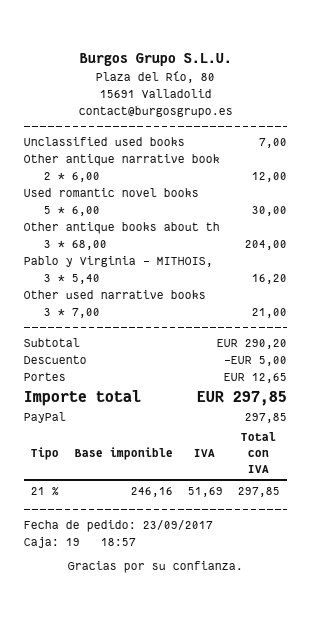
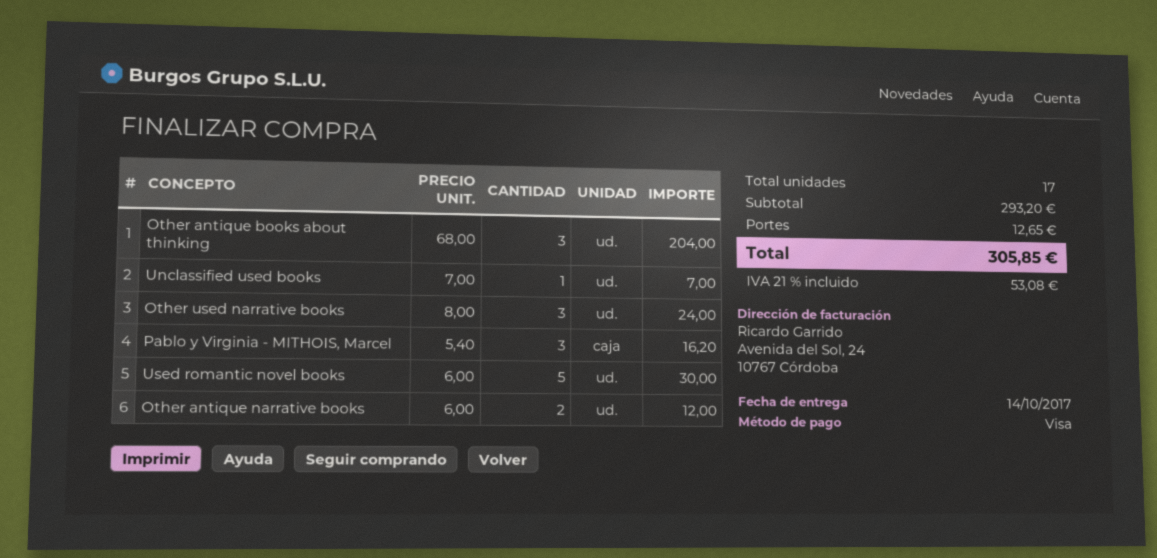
payment method: PayPal -> Visa
Other used narrative books: 3 x 7.00 = 21.00 -> 3 x 8.00 = 24.00
subtotal: 290.20 -> 293.20
discount: 5.00 -> none
tax: 21% = 51.69 -> 21% = 53.08
total: 297.85 -> 305.85

